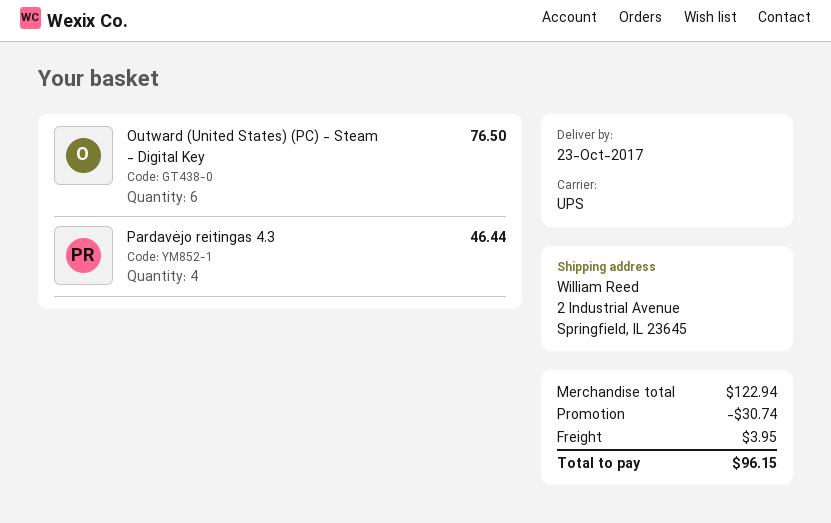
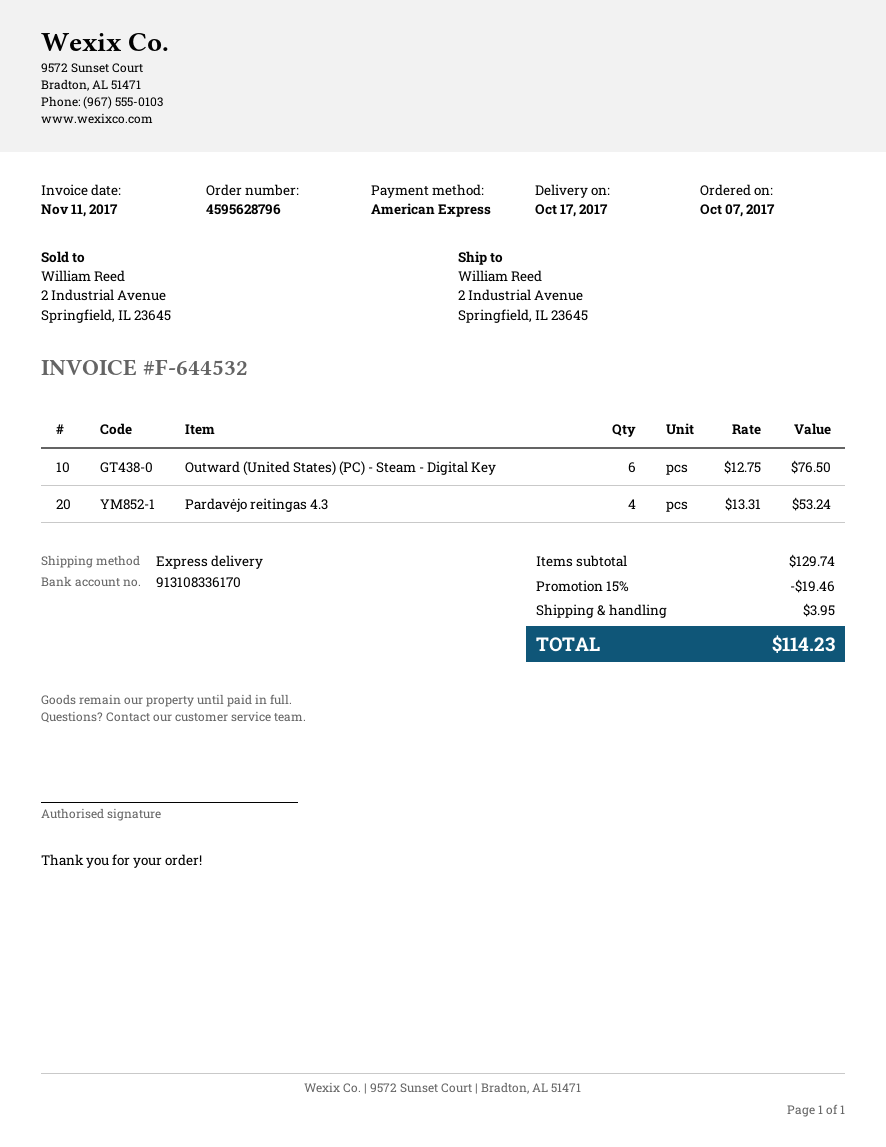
delivery date: 2017-10-23 -> 2017-10-17
shipping method: UPS -> express
Pardavėjo reitingas 4.3: 4 for 46.44 -> 4 for 53.24
subtotal: 122.94 -> 129.74
discount: 30.74 -> 19.46
total: 96.15 -> 114.23

